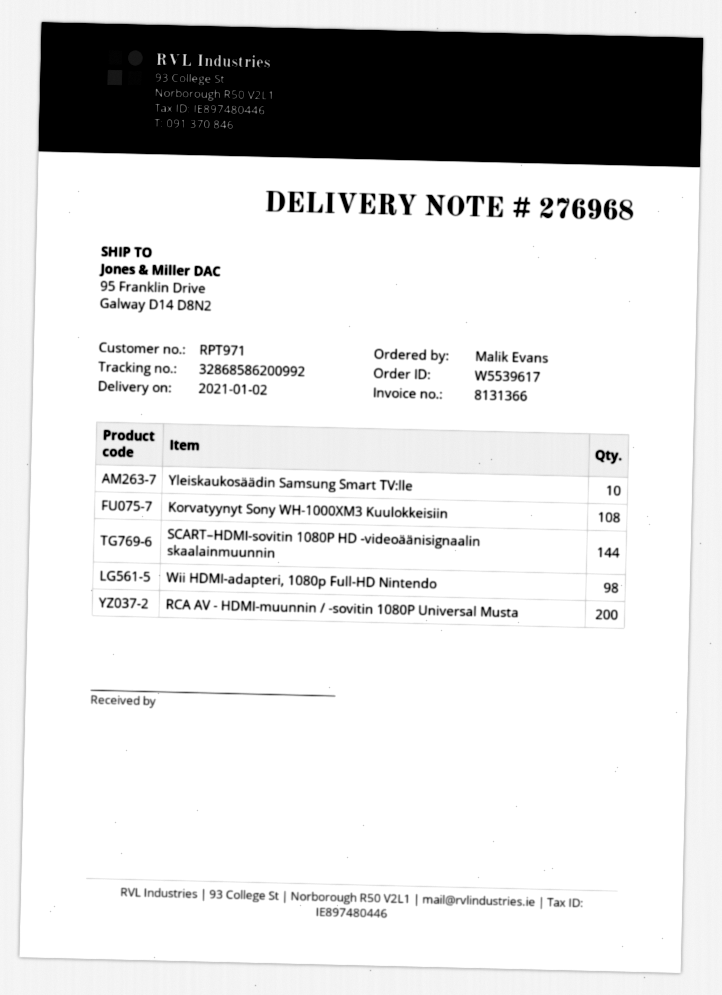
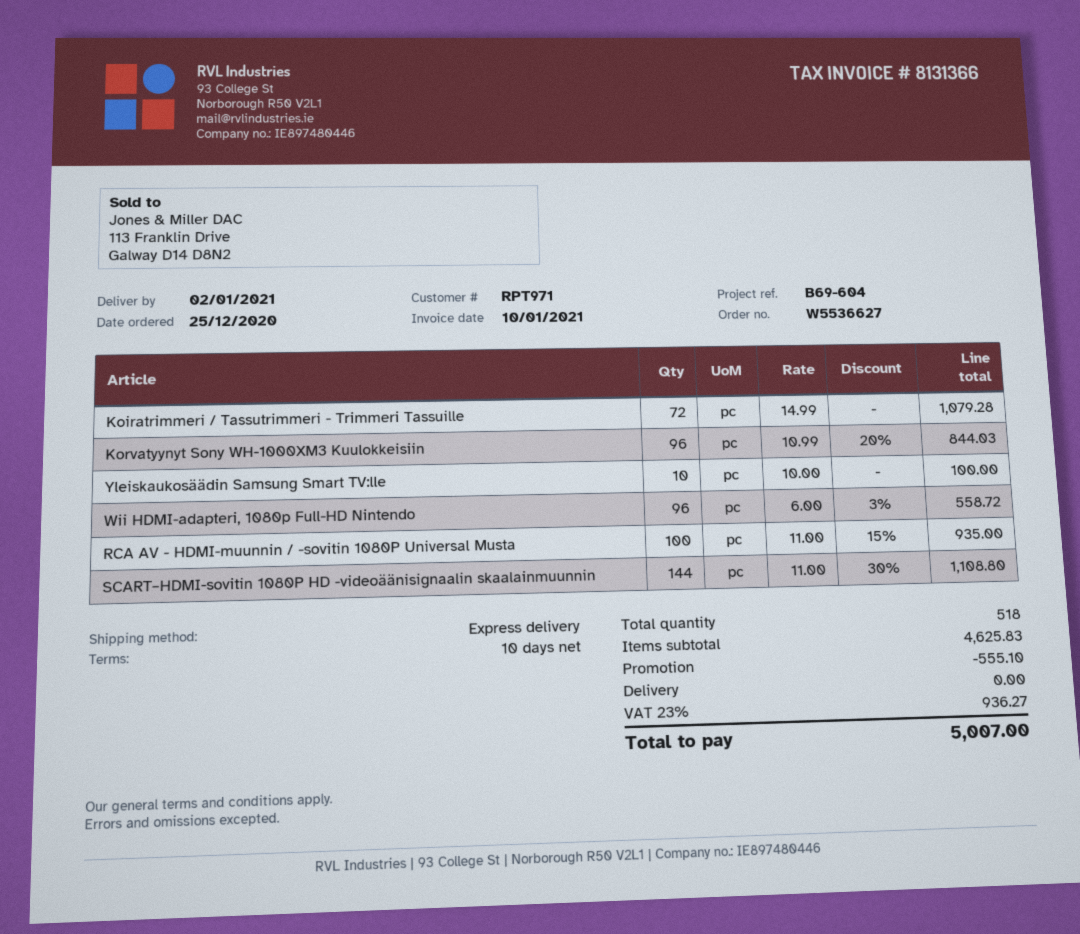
order number: W5539617 -> W5536627
Korvatyynyt Sony WH-1000XM3 Kuulokkeisiin: 108 -> 96
Wii HDMI-adapteri, 1080p Full-HD Nintendo: 98 -> 96
RCA AV - HDMI-muunnin / -sovitin 1080P Universal Musta: 200 -> 100
Koiratrimmeri / Tassutrimmeri - Trimmeri Tassuille: none -> 72

